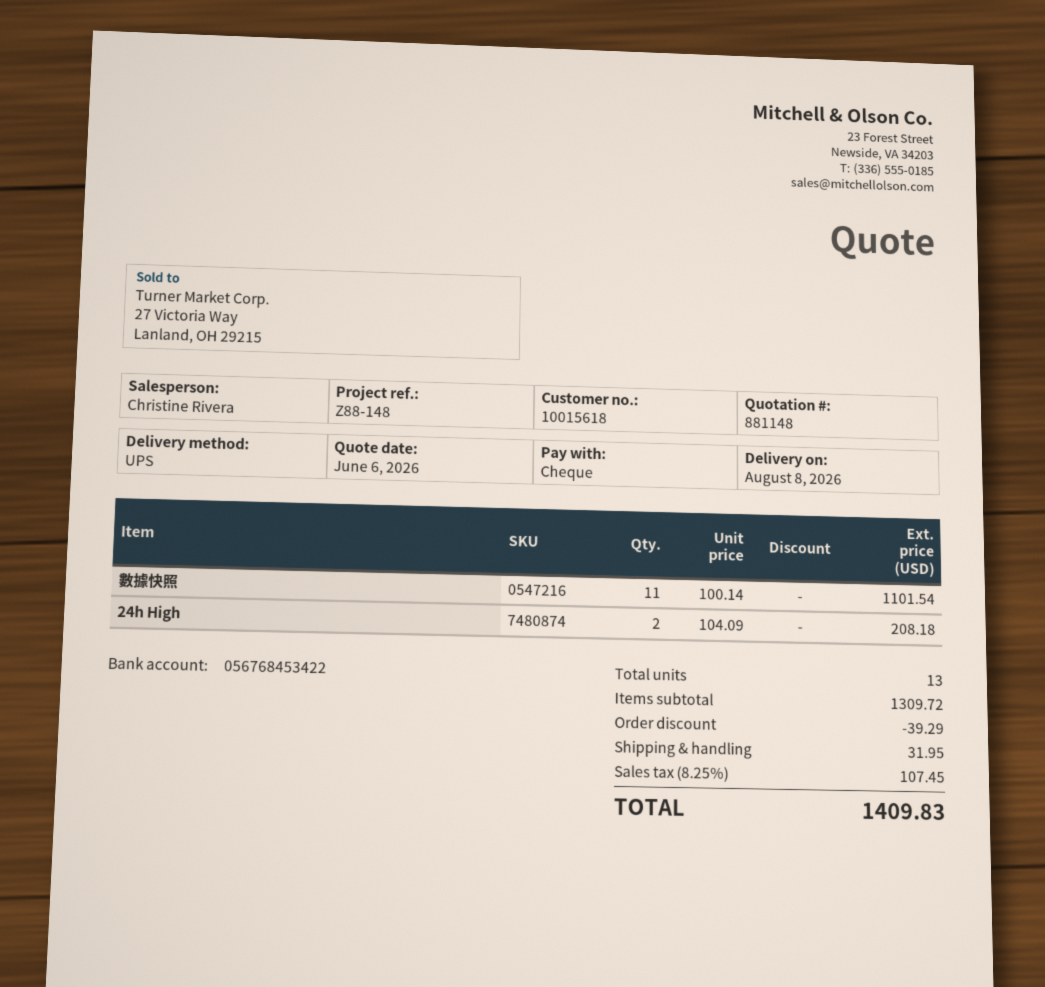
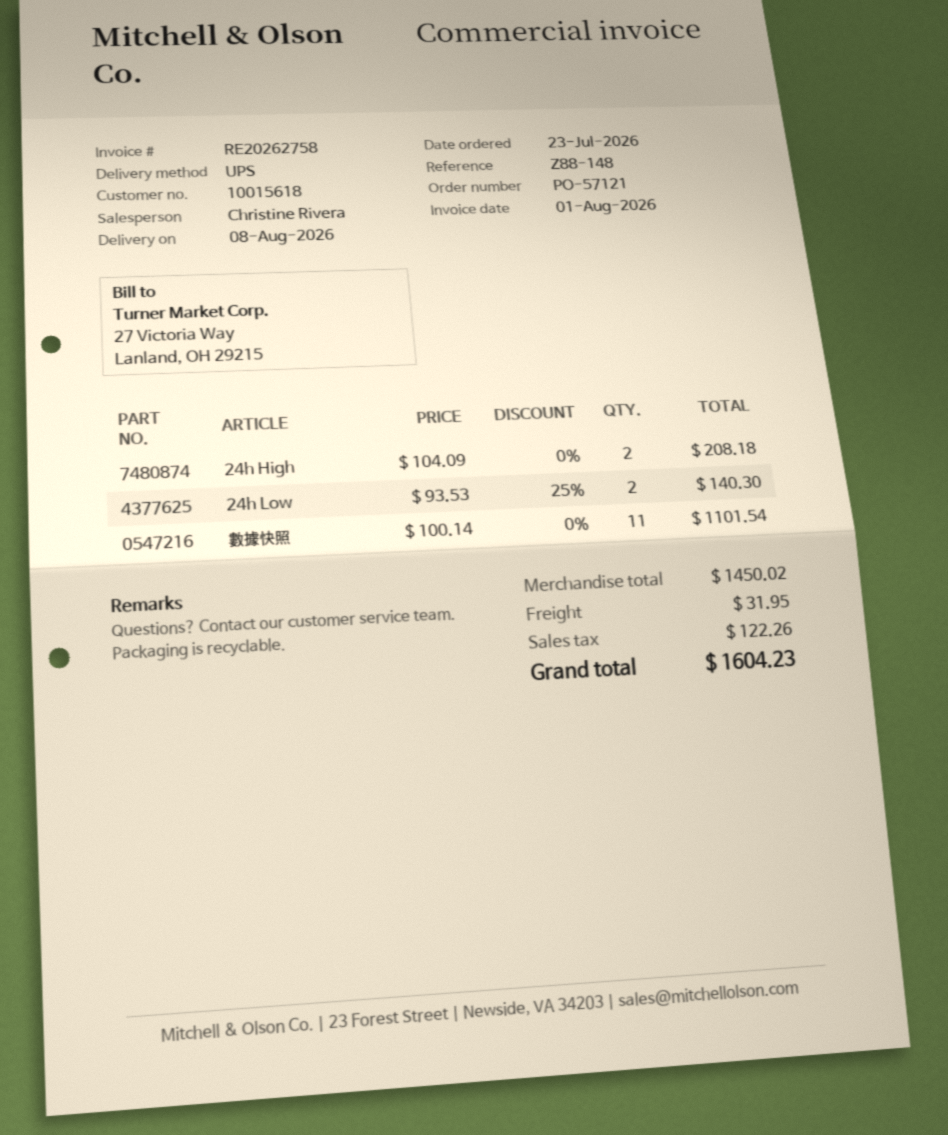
24h Low: none -> 2 x 93.53 - 25% = 140.30
subtotal: 1309.72 -> 1450.02
discount: 39.29 -> none
tax: 107.45 -> 122.26
total: 1409.83 -> 1604.23

